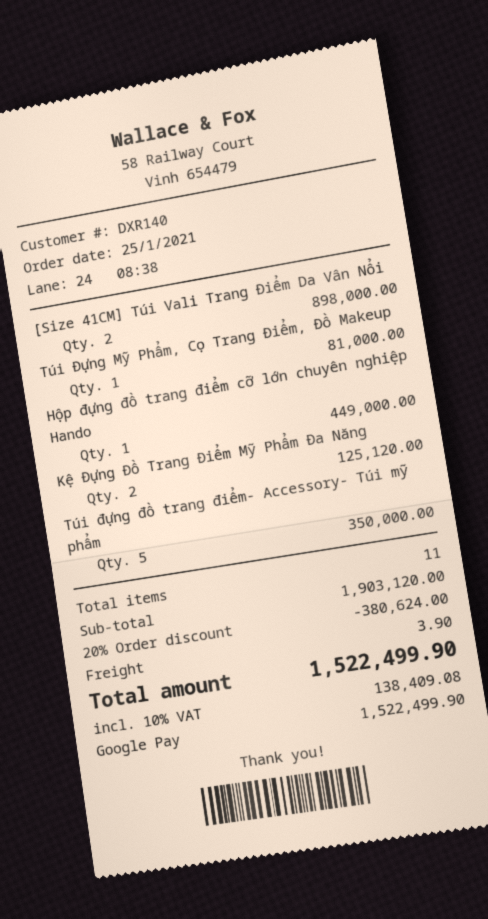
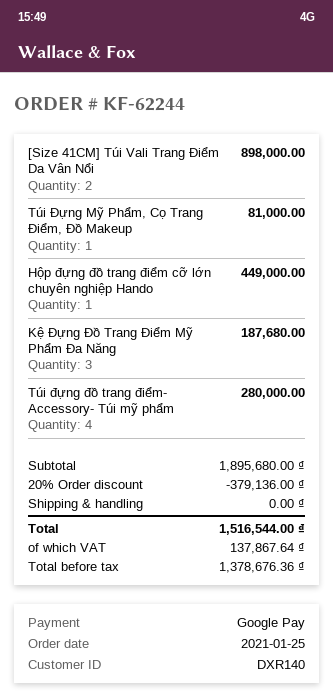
Kệ Đựng Đồ Trang Điểm Mỹ Phẩm Đa Năng: 2 for 125120.00 -> 3 for 187680.00
Túi đựng đồ trang điểm- Accessory- Túi mỹ phẩm: 5 for 350000.00 -> 4 for 280000.00
subtotal: 1903120.00 -> 1895680.00
discount: 20% = 380624.00 -> 20% = 379136.00
shipping: 3.90 -> 0.00
tax: 138409.08 -> 137867.64
total: 1522499.90 -> 1516544.00

